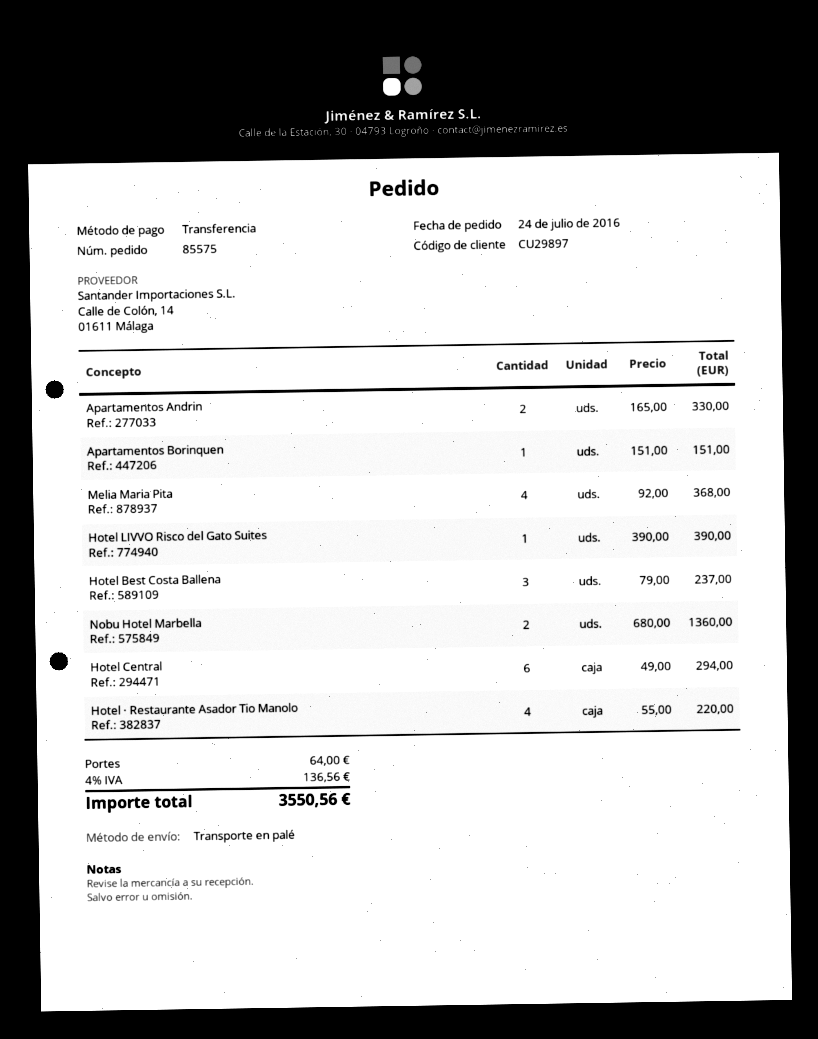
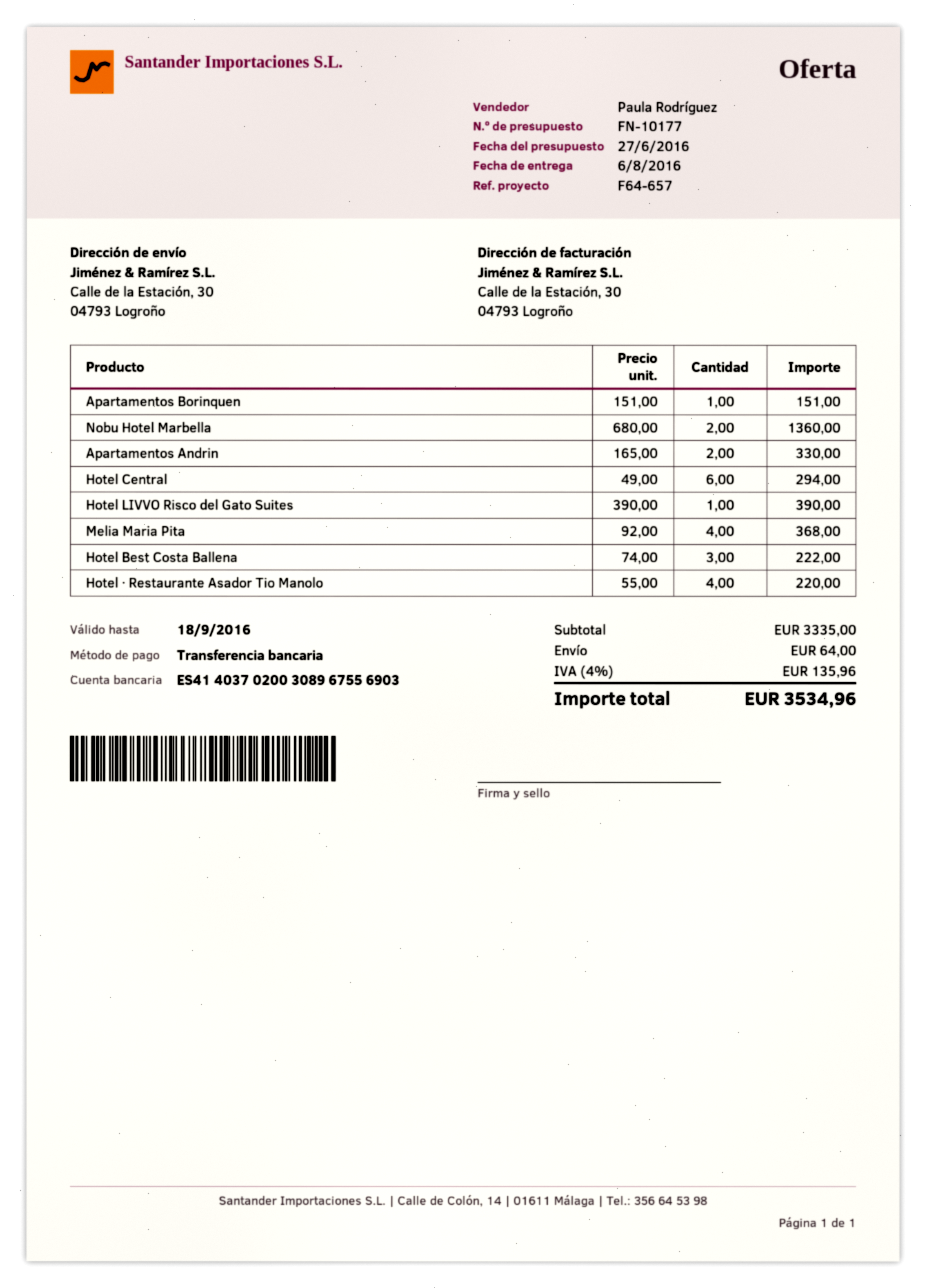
Hotel Best Costa Ballena: 3 x 79.00 = 237.00 -> 3 x 74.00 = 222.00
tax: 4% = 136.56 -> 4% = 135.96
total: 3550.56 -> 3534.96

